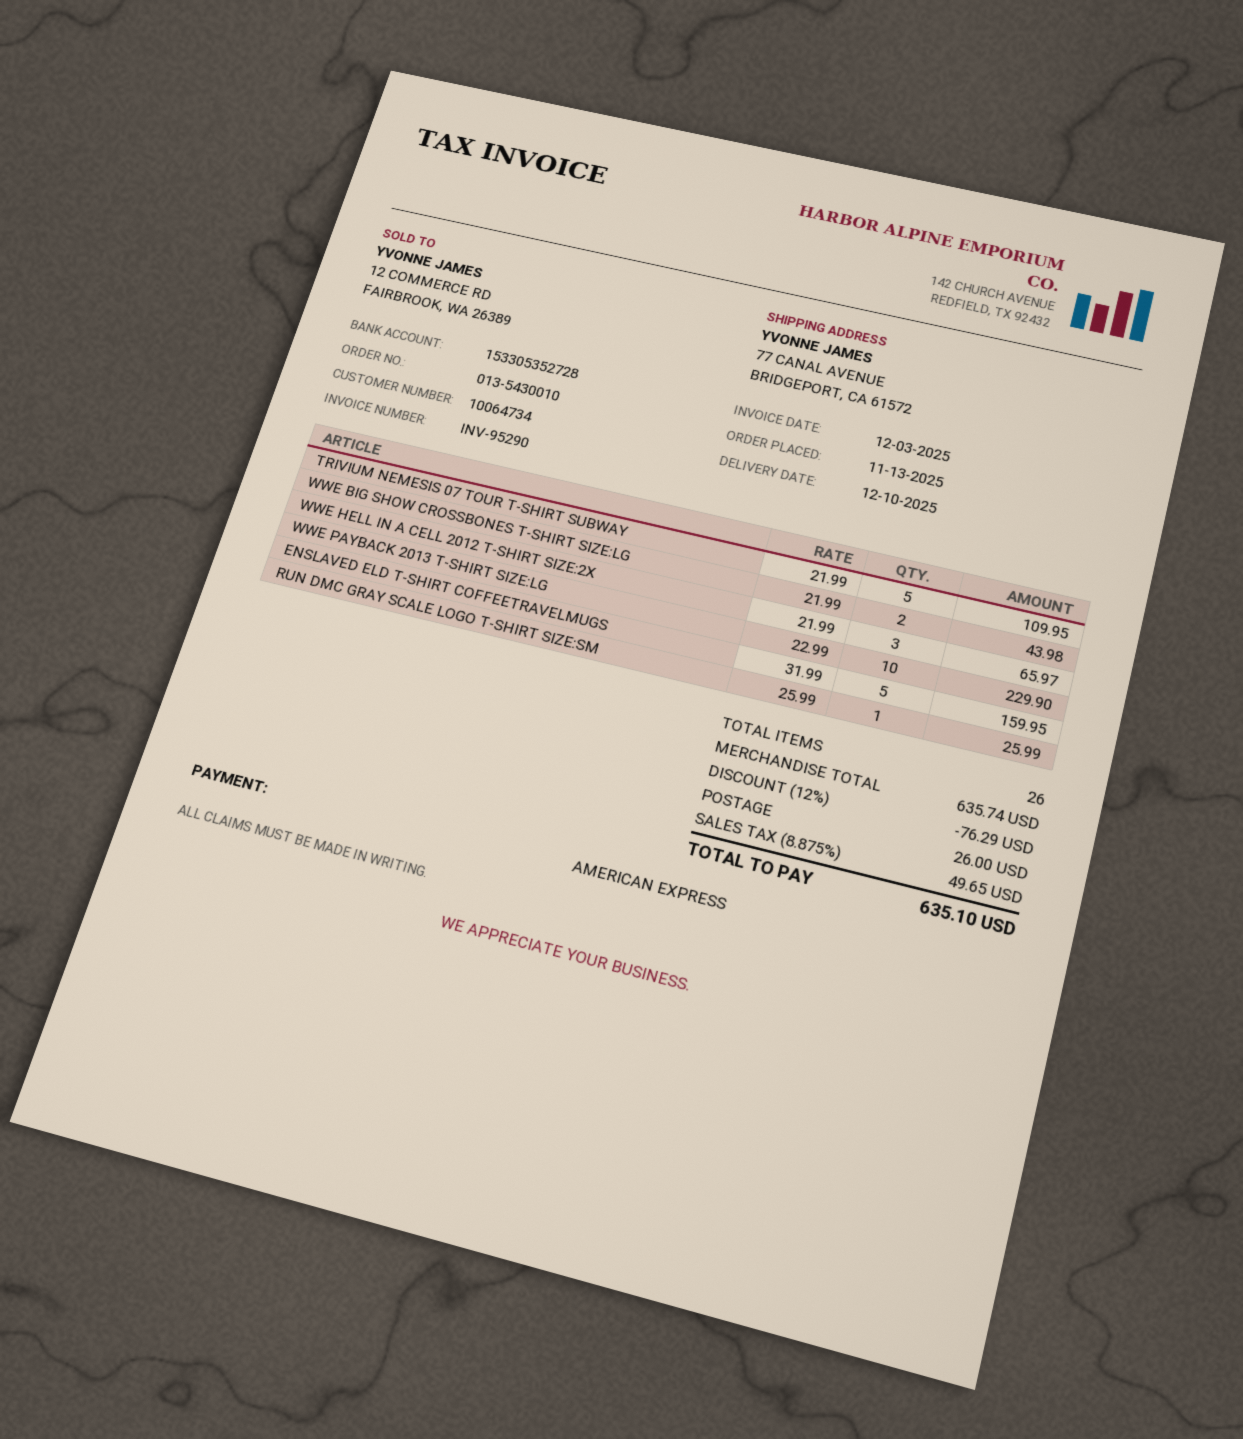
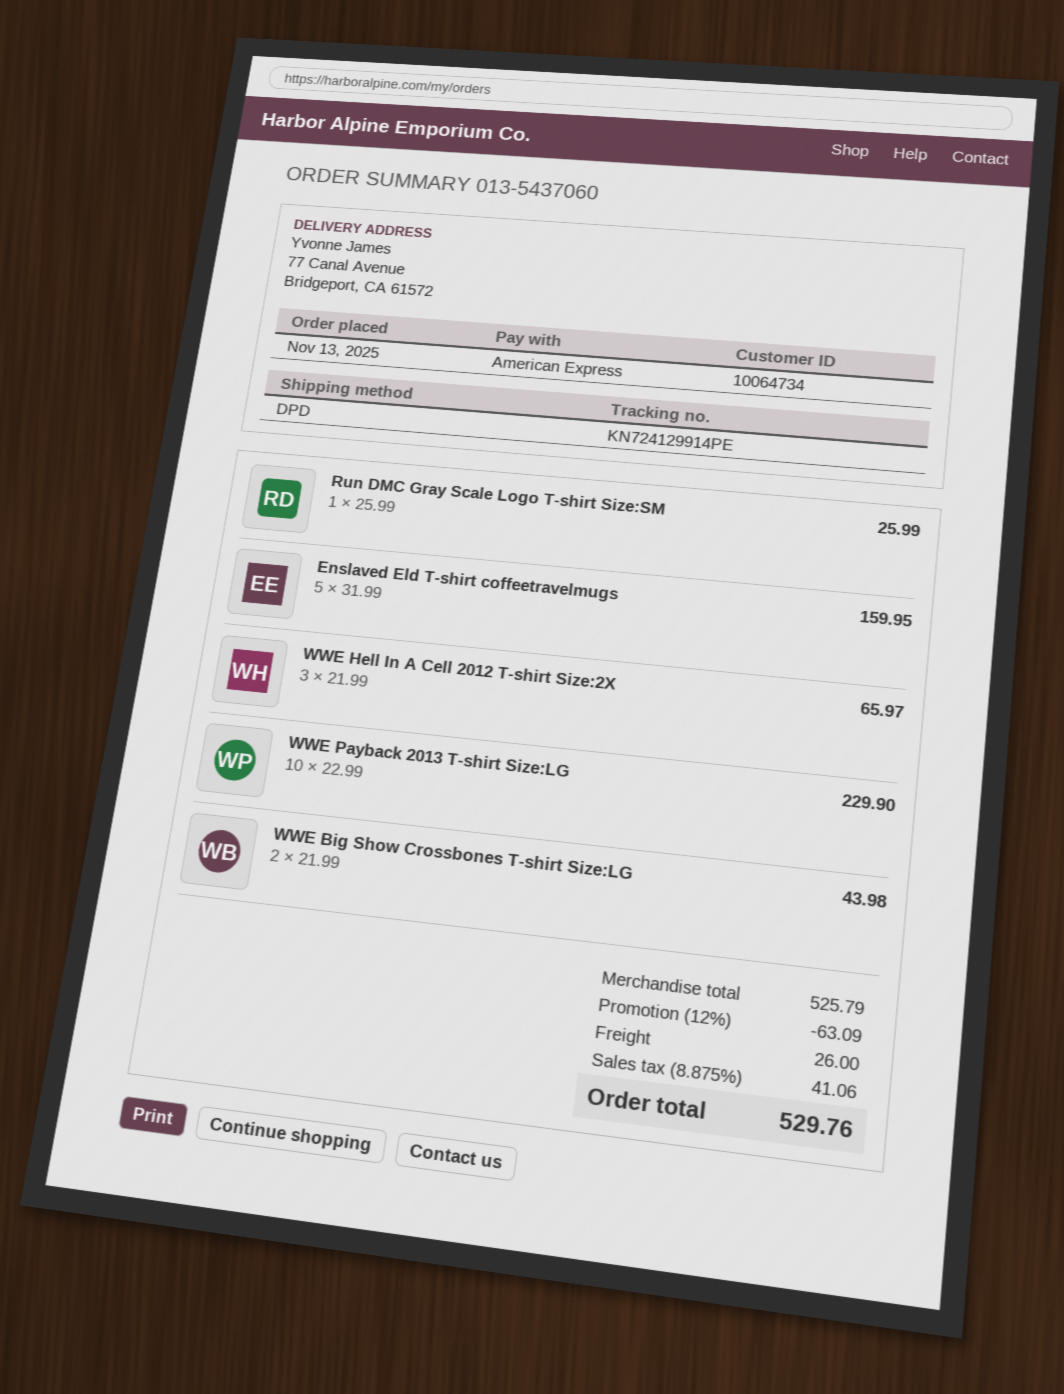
order number: 013-5430010 -> 013-5437060
TRIVIUM NEMESIS 07 TOUR T-SHIRT SUBWAY: 5 x 21.99 = 109.95 -> none
subtotal: 635.74 -> 525.79
discount: 12% = 76.29 -> 12% = 63.09
tax: 8.875% = 49.65 -> 8.875% = 41.06
total: 635.10 -> 529.76

